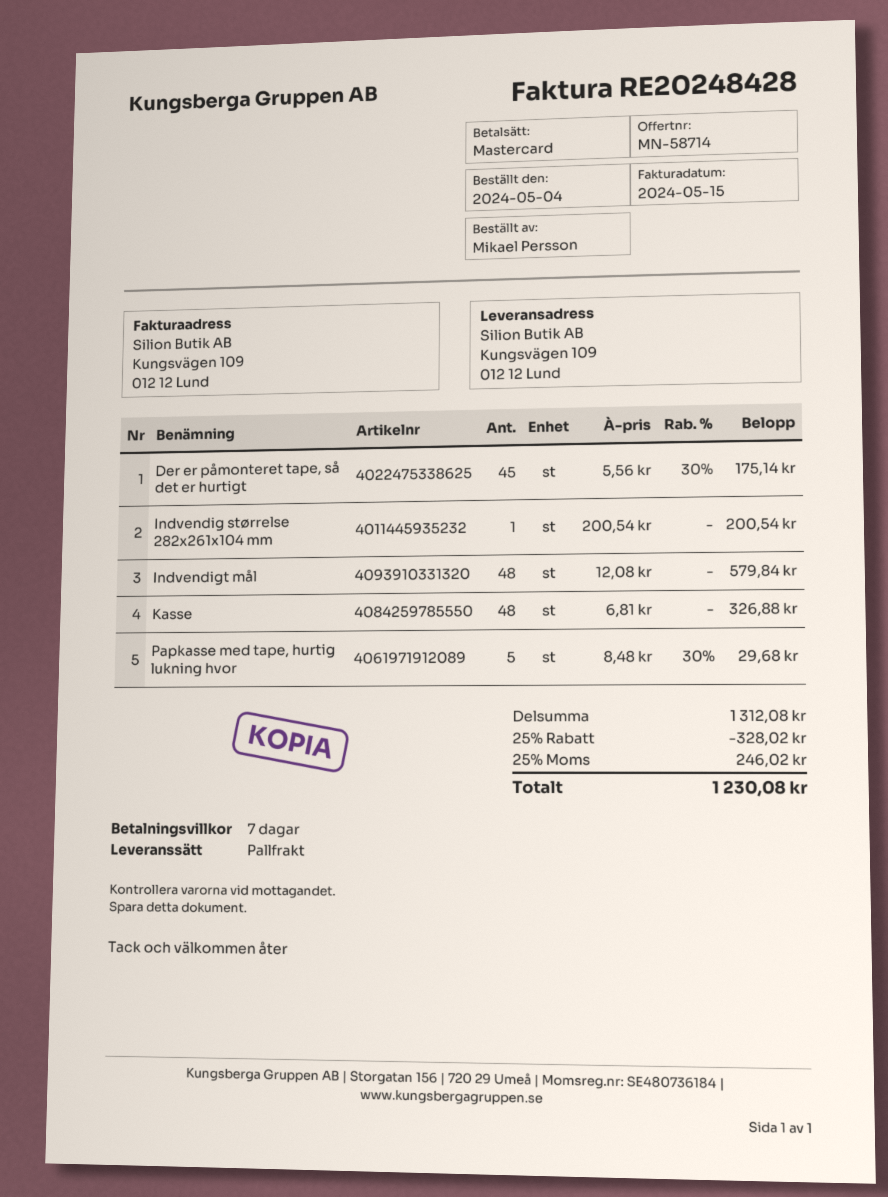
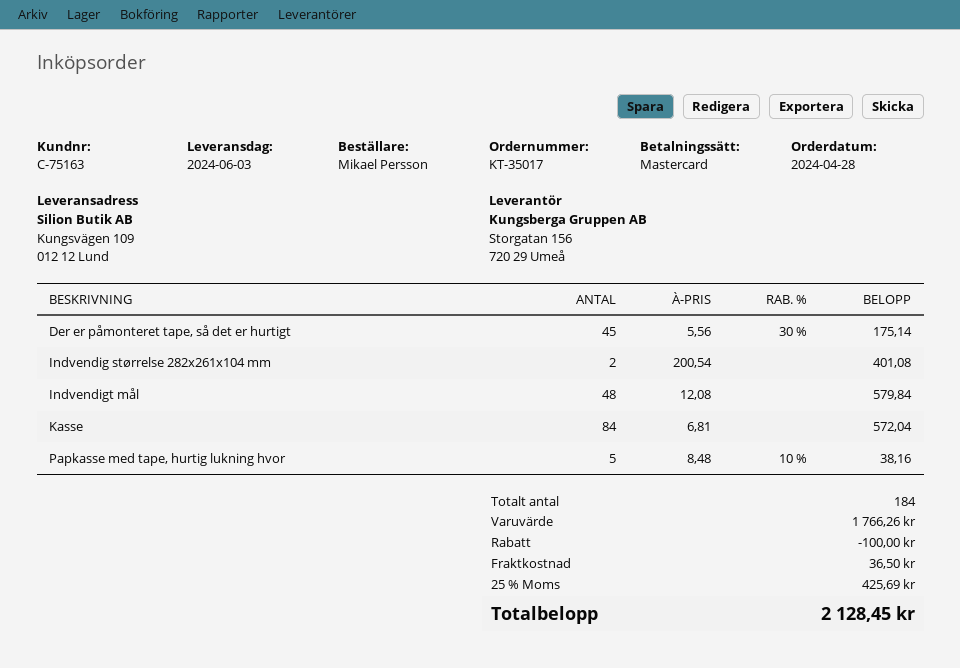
order date: 2024-05-04 -> 2024-04-28
Indvendig størrelse 282x261x104 mm: 1 x 200.54 = 200.54 -> 2 x 200.54 = 401.08
Kasse: 48 x 6.81 = 326.88 -> 84 x 6.81 = 572.04
Papkasse med tape, hurtig lukning hvor: 5 x 8.48 - 30% = 29.68 -> 5 x 8.48 - 10% = 38.16
subtotal: 1312.08 -> 1766.26
discount: 328.02 -> 100.00
shipping: none -> 36.50
tax: 25% = 246.02 -> 25% = 425.69
total: 1230.08 -> 2128.45

